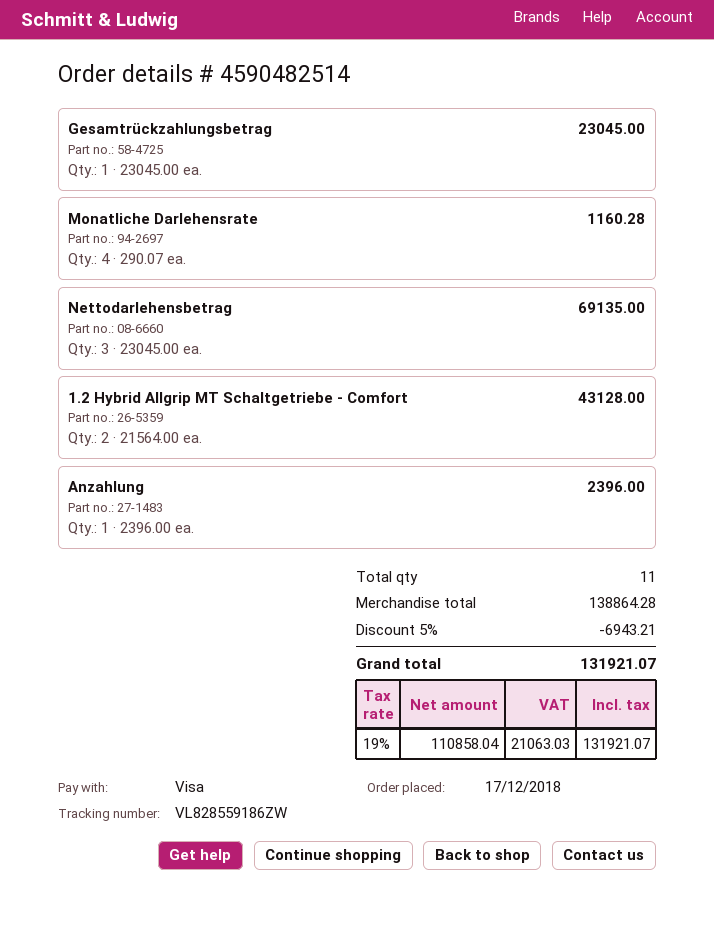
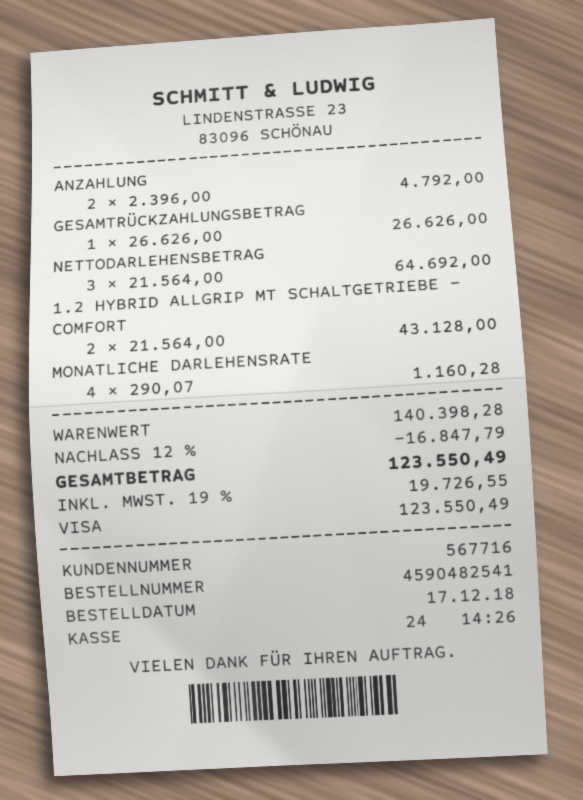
order number: 4590482514 -> 4590482541
Gesamtrückzahlungsbetrag: 1 x 23045.00 = 23045.00 -> 1 x 26626.00 = 26626.00
Nettodarlehensbetrag: 3 x 23045.00 = 69135.00 -> 3 x 21564.00 = 64692.00
Anzahlung: 1 x 2396.00 = 2396.00 -> 2 x 2396.00 = 4792.00
subtotal: 138864.28 -> 140398.28
discount: 5% = 6943.21 -> 12% = 16847.79
tax: 19% = 21063.03 -> 19% = 19726.55
total: 131921.07 -> 123550.49

